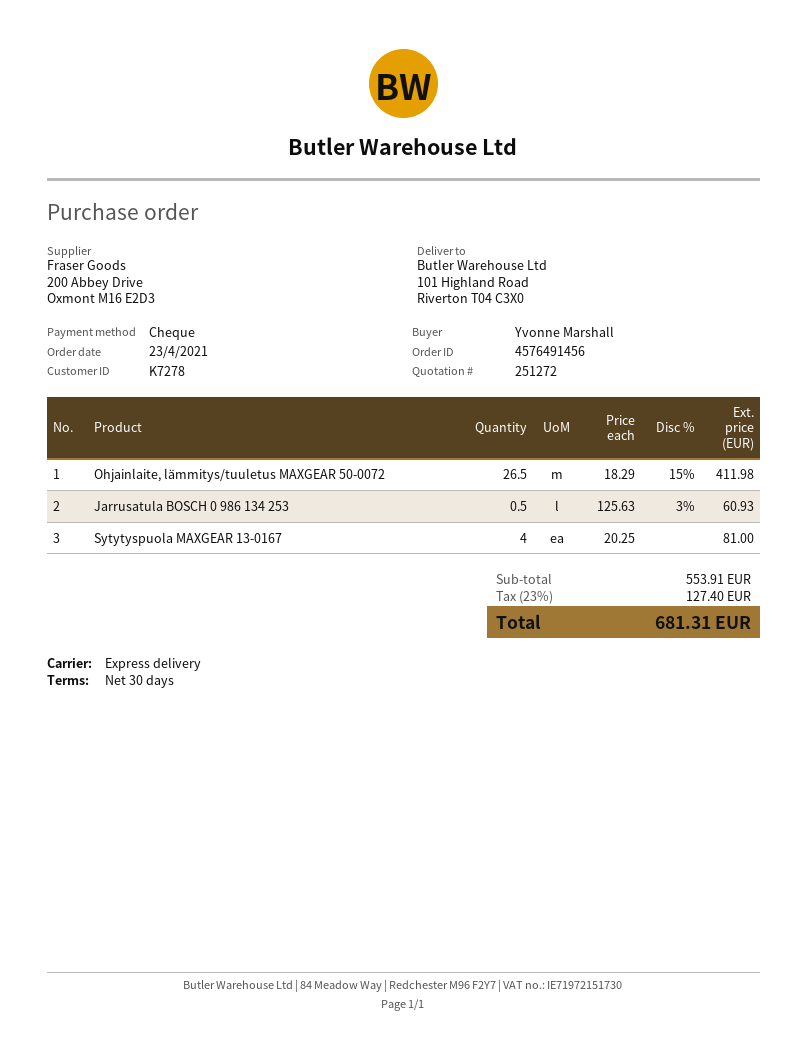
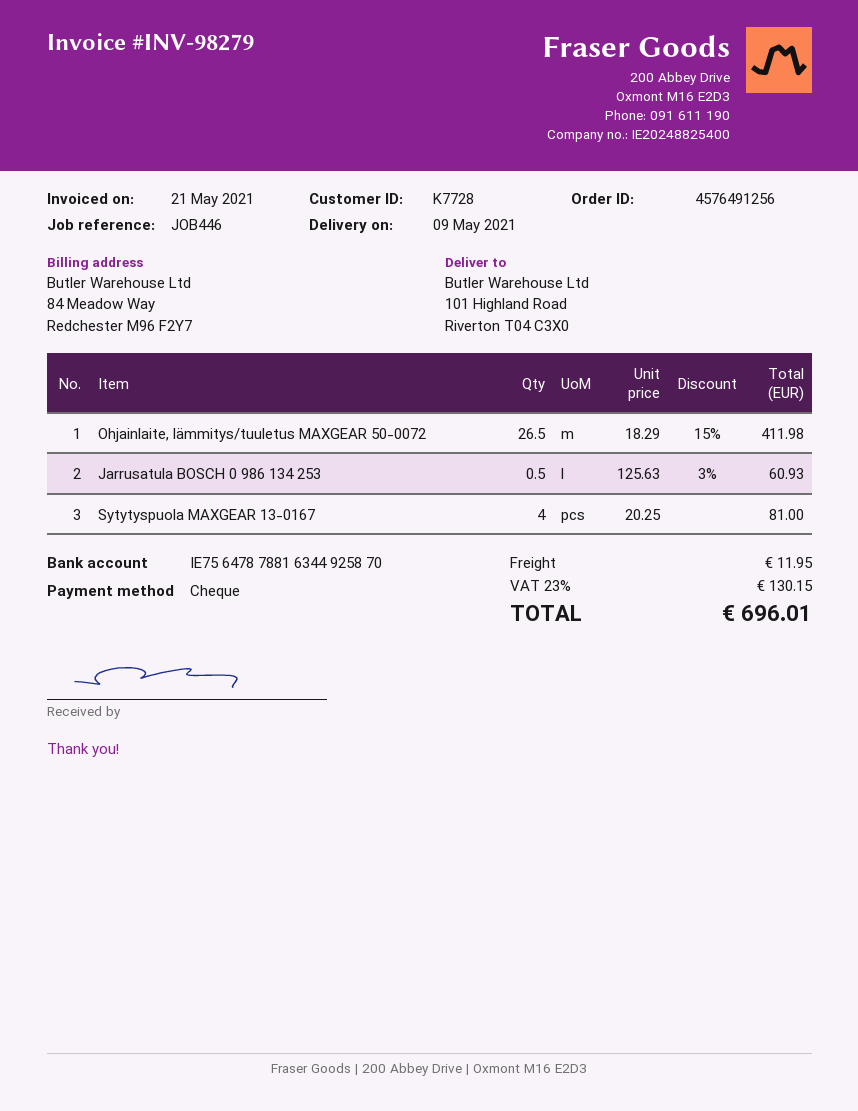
order number: 4576491456 -> 4576491256
customer number: K7278 -> K7728
shipping: none -> 11.95
tax: 23% = 127.40 -> 23% = 130.15
total: 681.31 -> 696.01

